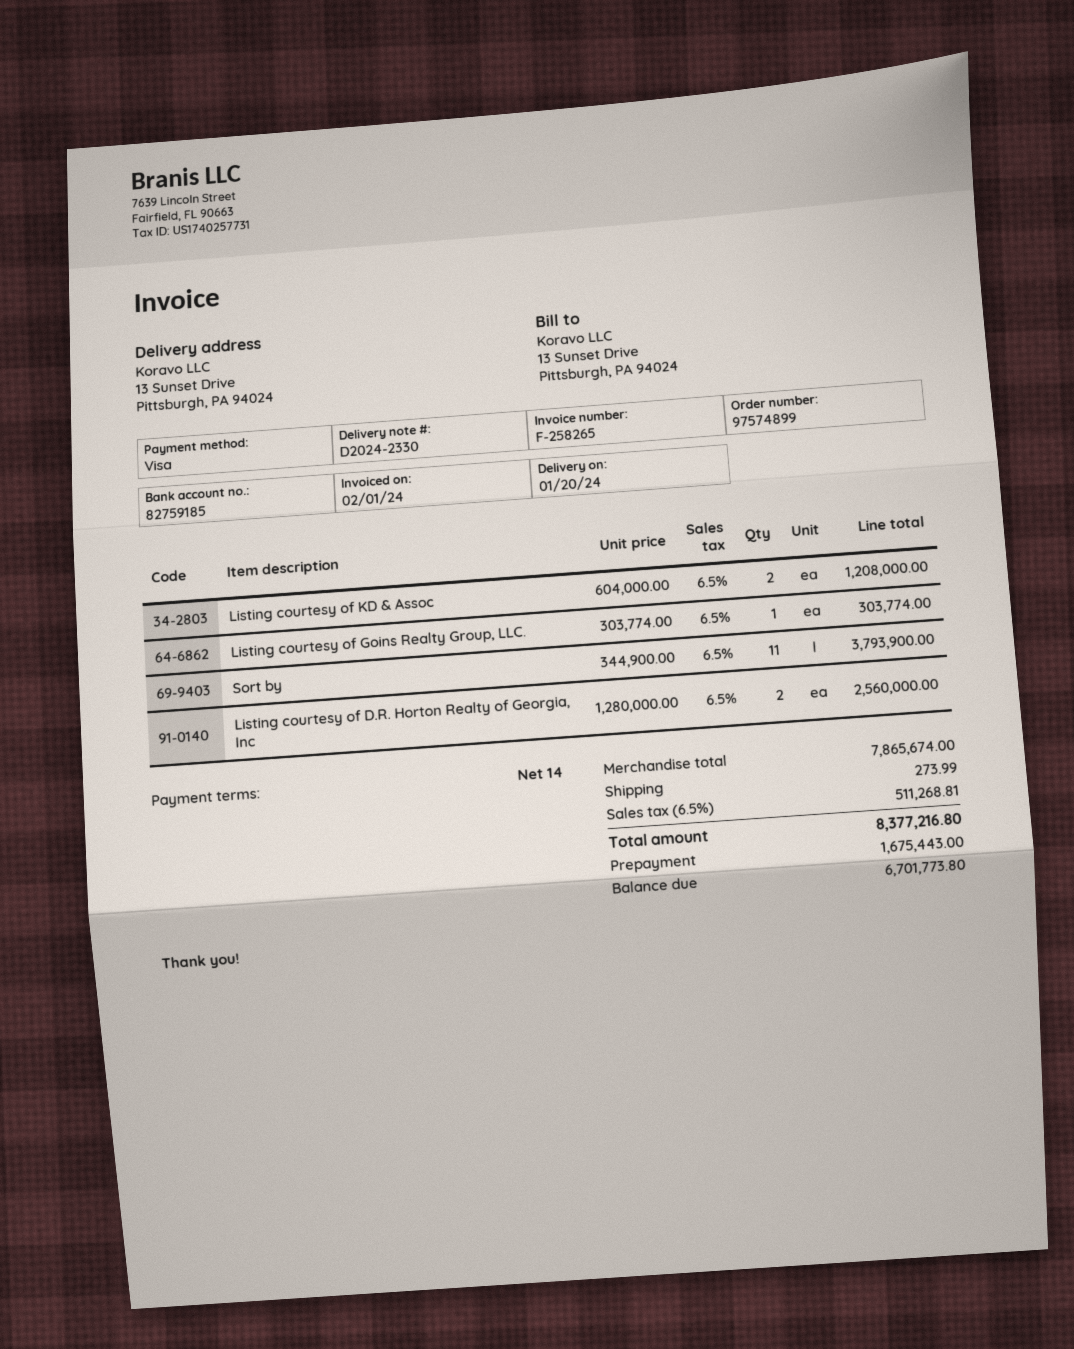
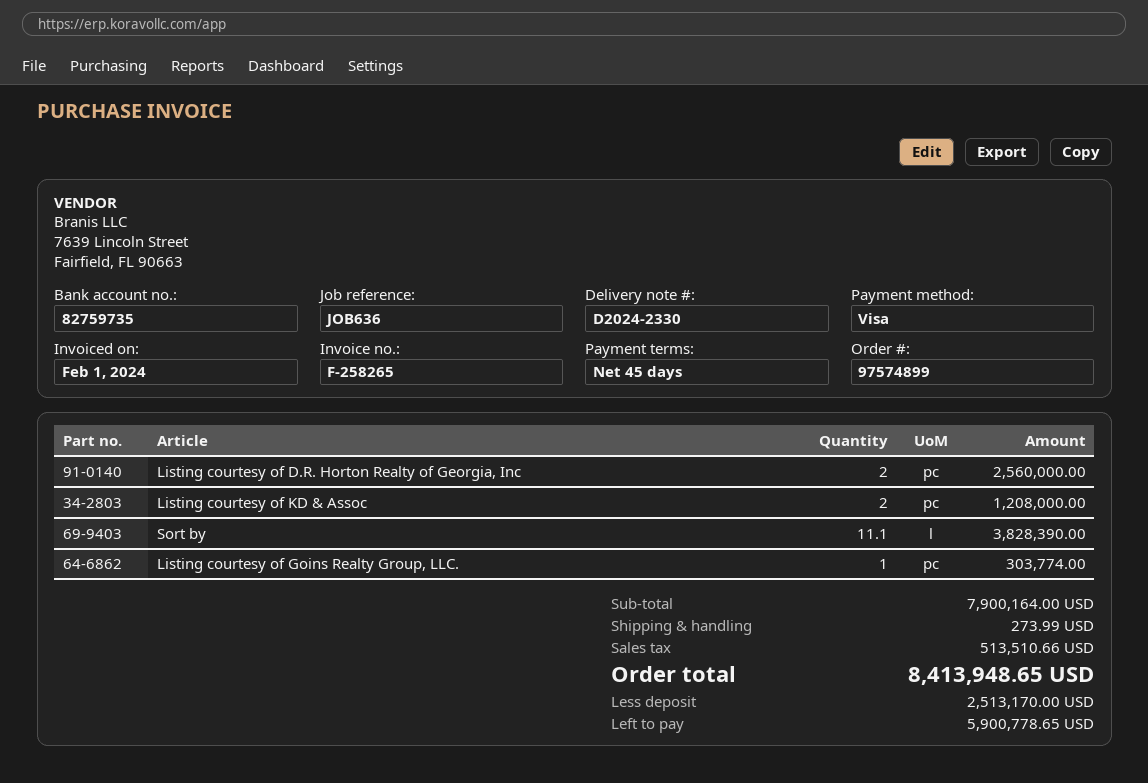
payment terms: 14 days -> 45 days
bank account: 82759185 -> 82759735
Sort by: 11 for 3793900.00 -> 11.1 for 3828390.00
subtotal: 7865674.00 -> 7900164.00
tax: 511268.81 -> 513510.66
total: 8377216.80 -> 8413948.65
deposit: 1675443.00 -> 2513170.00
balance: 6701773.80 -> 5900778.65

